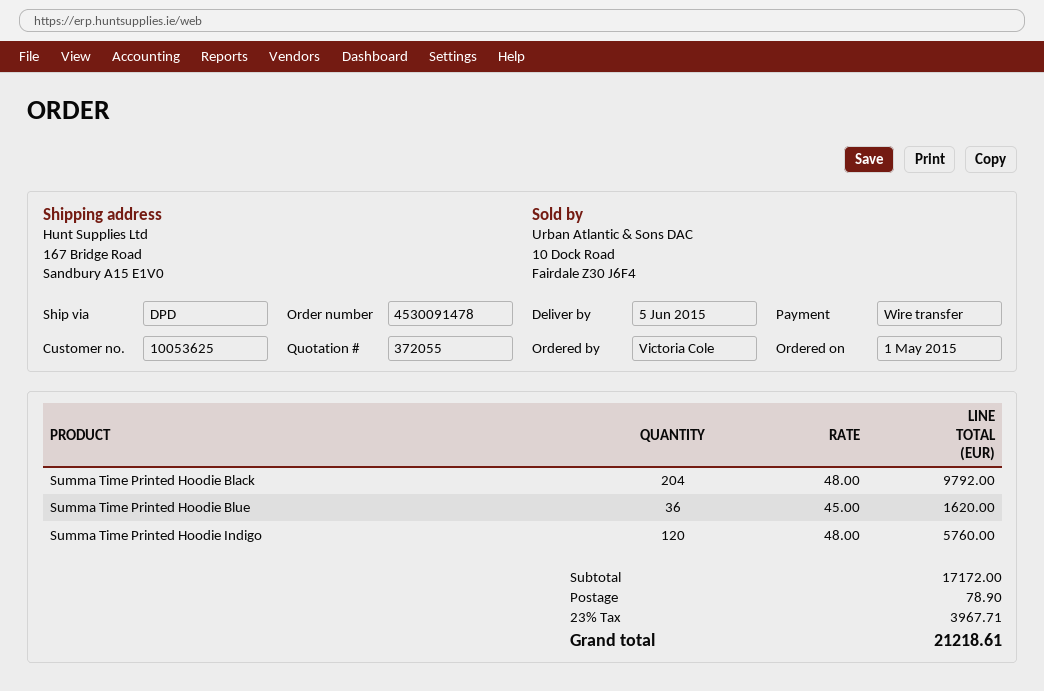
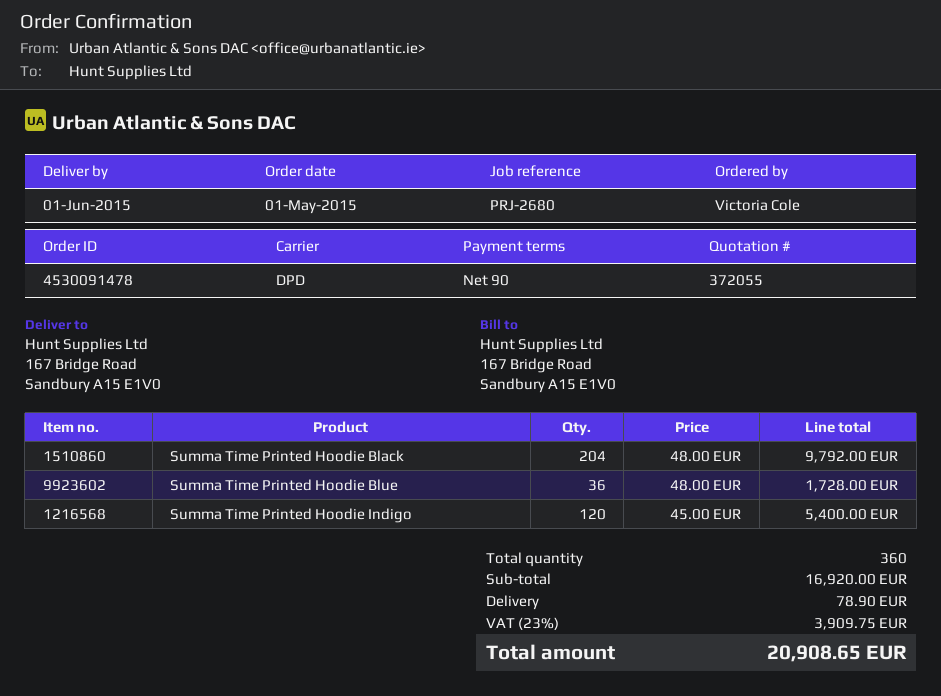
delivery date: 2015-06-05 -> 2015-06-01
Summa Time Printed Hoodie Blue: 36 x 45.00 = 1620.00 -> 36 x 48.00 = 1728.00
Summa Time Printed Hoodie Indigo: 120 x 48.00 = 5760.00 -> 120 x 45.00 = 5400.00
subtotal: 17172.00 -> 16920.00
tax: 23% = 3967.71 -> 23% = 3909.75
total: 21218.61 -> 20908.65

